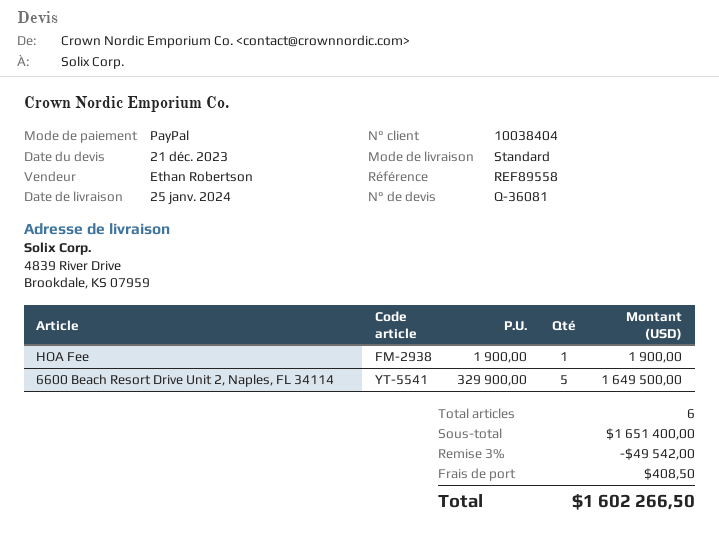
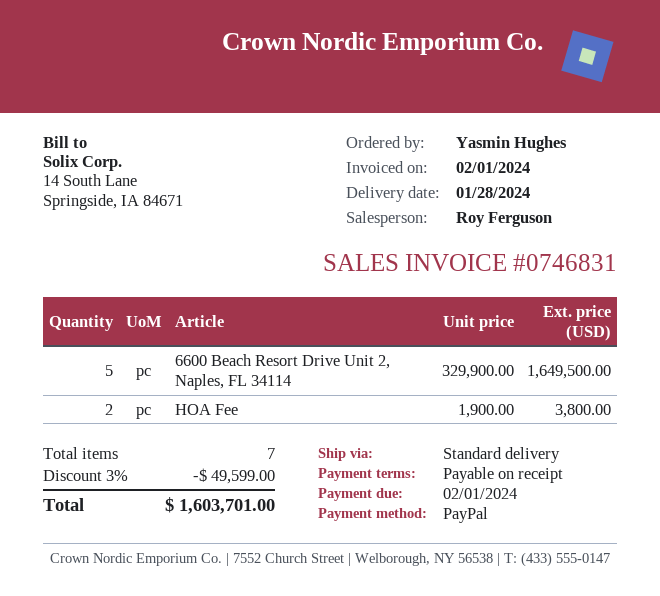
delivery date: 2024-01-25 -> 2024-01-28
sales rep: Ethan Robertson -> Roy Ferguson
HOA Fee: 1 x 1900.00 = 1900.00 -> 2 x 1900.00 = 3800.00
total quantity: 6 -> 7
discount: 3% = 49542.00 -> 3% = 49599.00
shipping: 408.50 -> none
total: 1602266.50 -> 1603701.00

